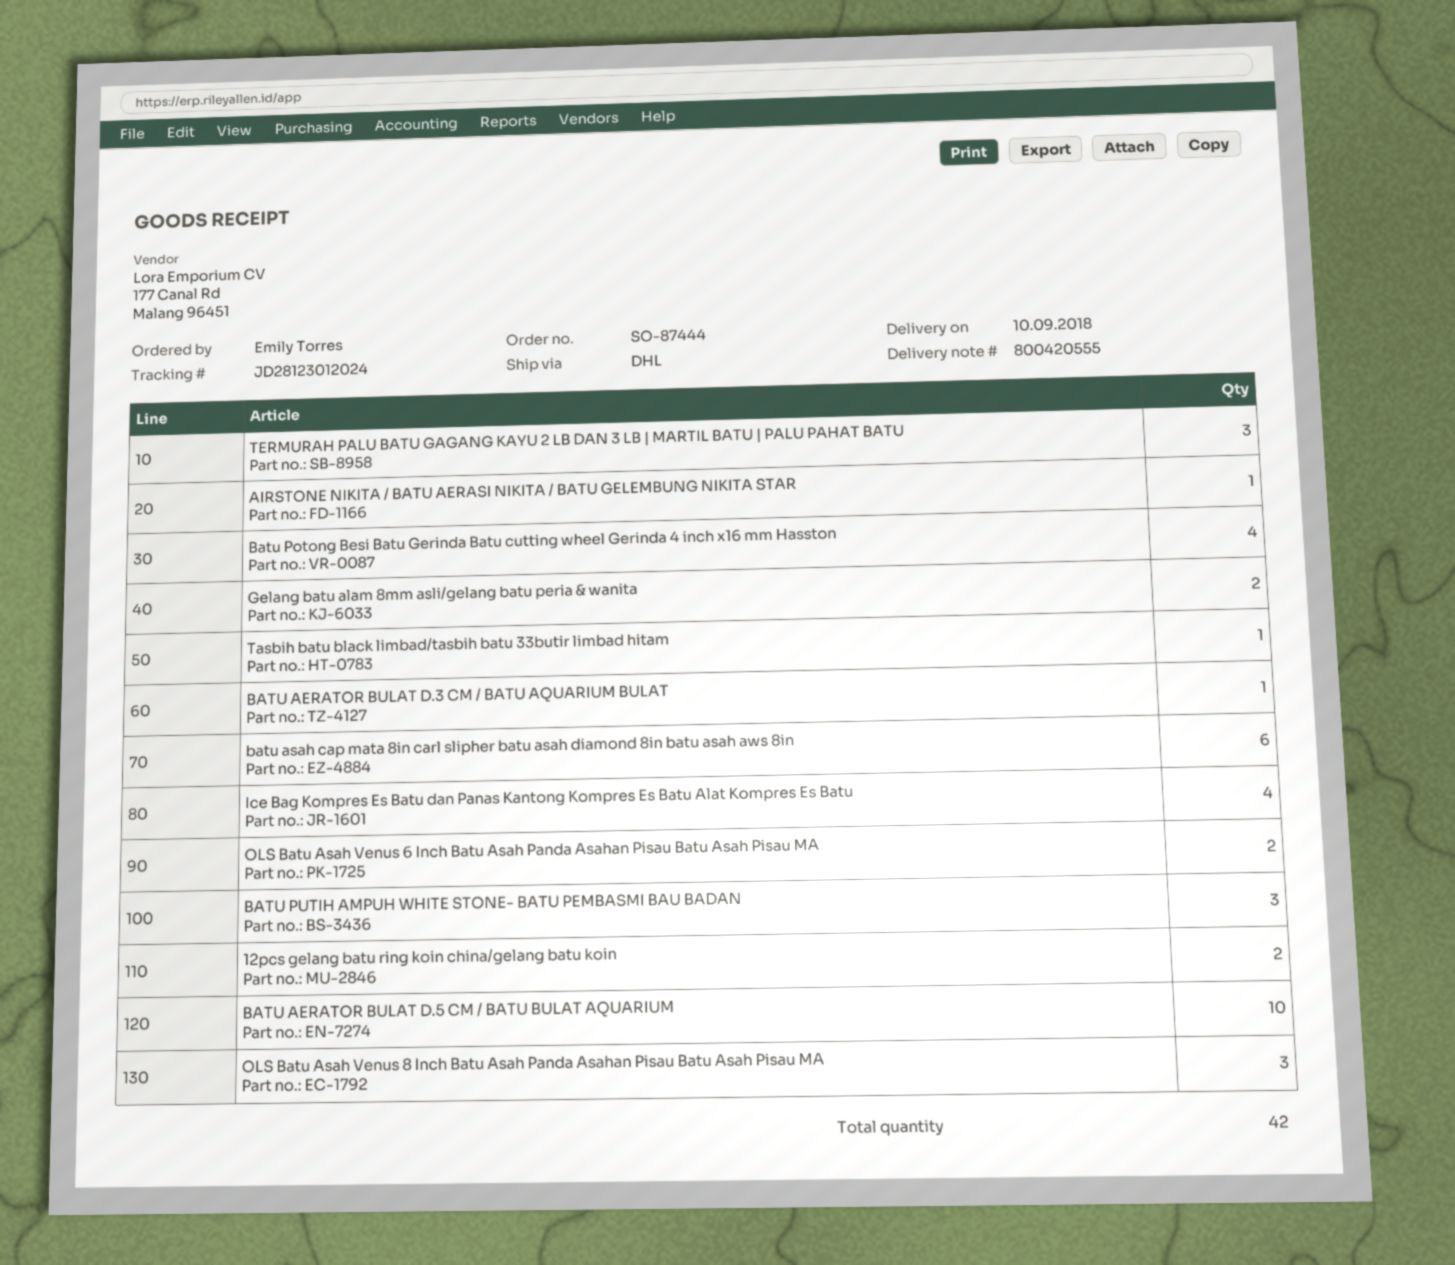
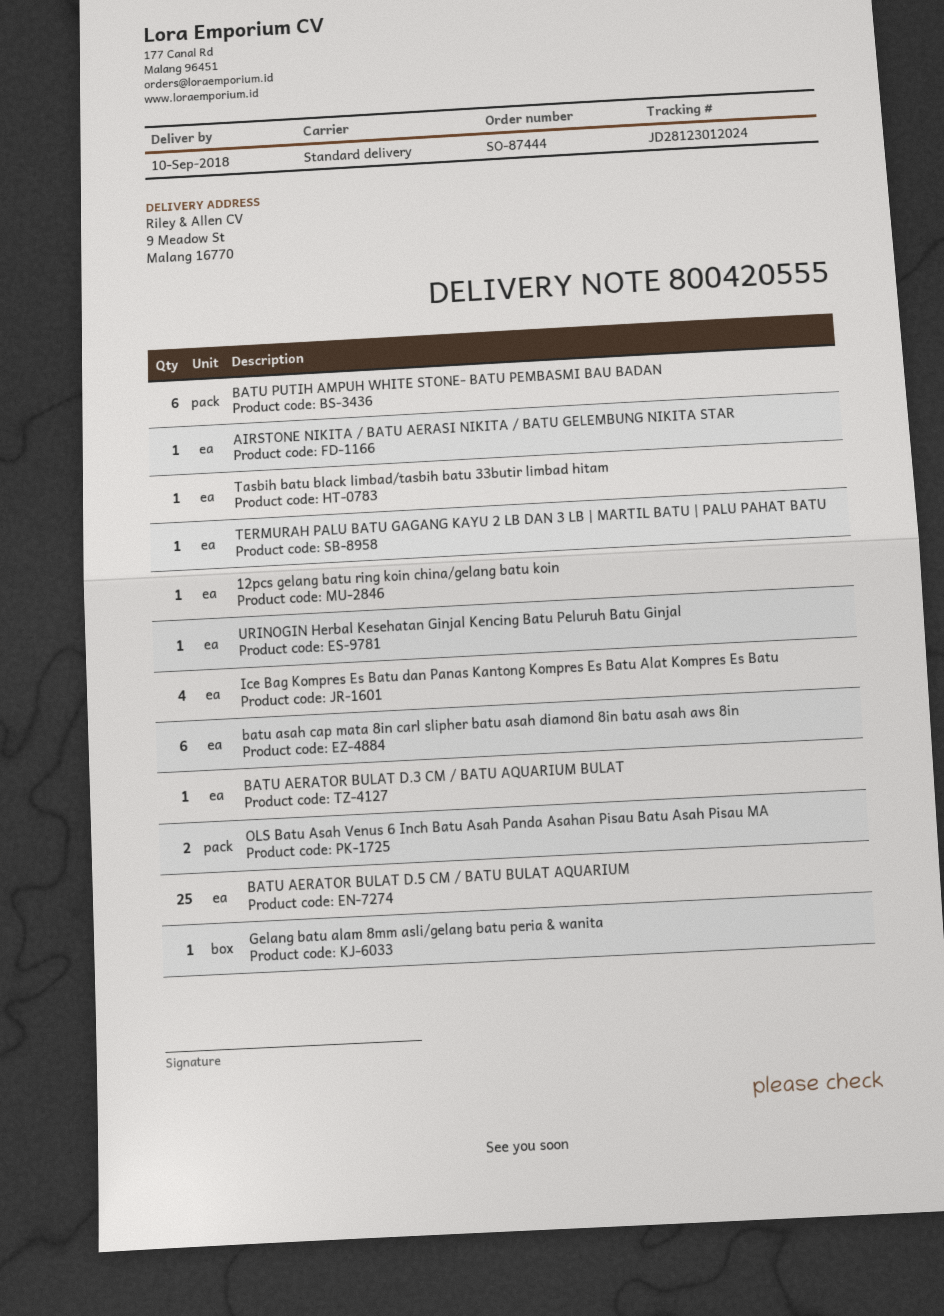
shipping method: DHL -> standard
TERMURAH PALU BATU GAGANG KAYU 2 LB DAN 3 LB | MARTIL BATU | PALU PAHAT BATU: 3 -> 1
Batu Potong Besi Batu Gerinda Batu cutting wheel Gerinda 4 inch x16 mm Hasston: 4 -> none
Gelang batu alam 8mm asli/gelang batu peria & wanita: 2 -> 1
BATU PUTIH AMPUH WHITE STONE- BATU PEMBASMI BAU BADAN: 3 -> 6
12pcs gelang batu ring koin china/gelang batu koin: 2 -> 1
BATU AERATOR BULAT D.5 CM / BATU BULAT AQUARIUM: 10 -> 25
OLS Batu Asah Venus 8 Inch Batu Asah Panda Asahan Pisau Batu Asah Pisau MA: 3 -> none
URINOGIN Herbal Kesehatan Ginjal Kencing Batu Peluruh Batu Ginjal: none -> 1

